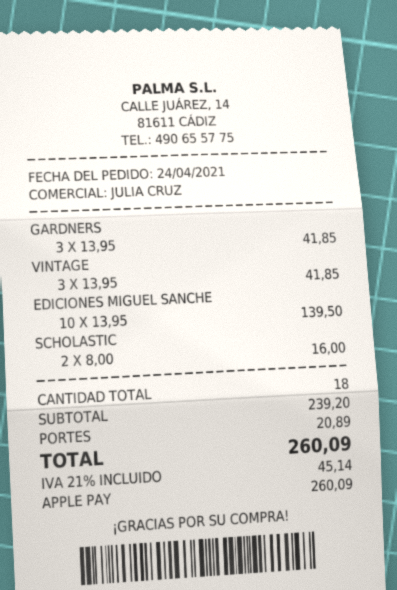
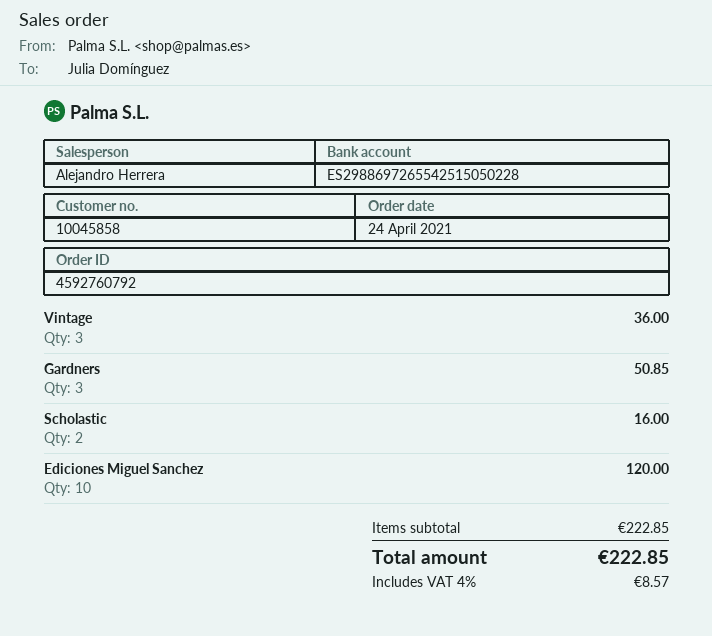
sales rep: JULIA CRUZ -> Alejandro Herrera
GARDNERS: 3 for 41.85 -> 3 for 50.85
VINTAGE: 3 for 41.85 -> 3 for 36.00
EDICIONES MIGUEL SANCHE: 10 for 139.50 -> 10 for 120.00
subtotal: 239.20 -> 222.85
shipping: 20.89 -> none
tax: 21% = 45.14 -> 4% = 8.57
total: 260.09 -> 222.85

